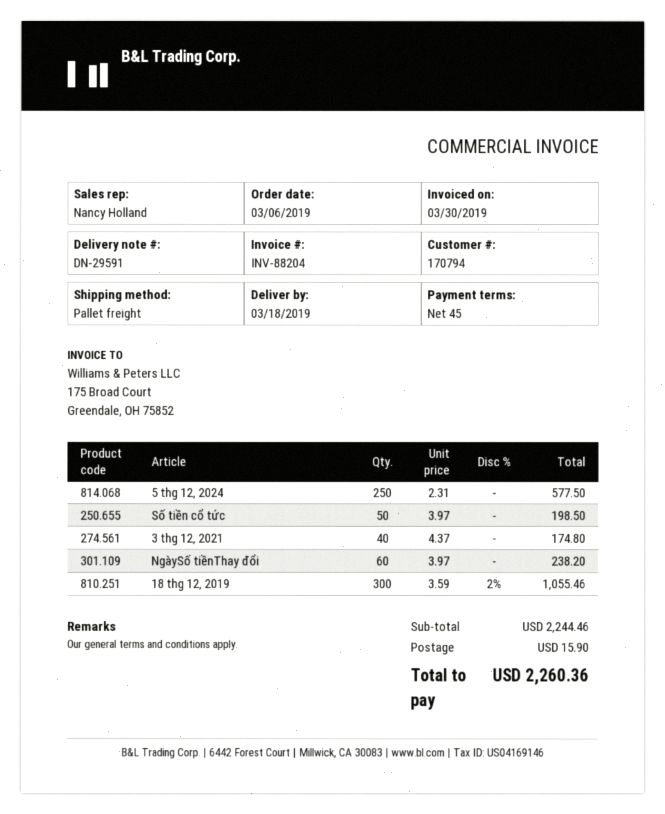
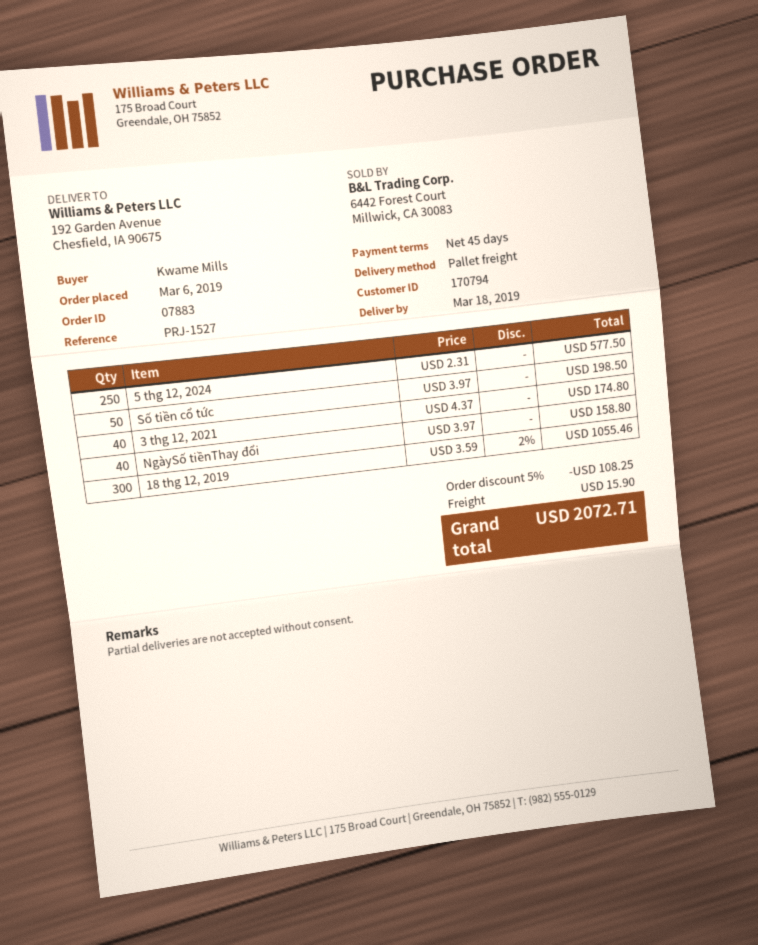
NgàySố tiềnThay đổi: 60 x 3.97 = 238.20 -> 40 x 3.97 = 158.80
discount: none -> 5% = 108.25
total: 2260.36 -> 2072.71

